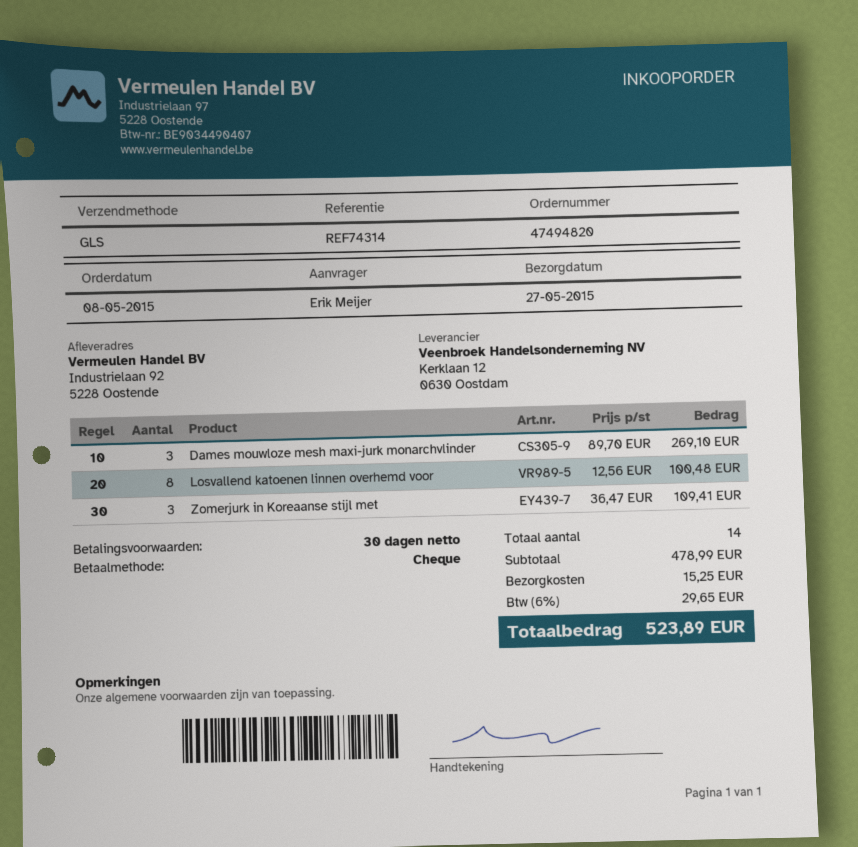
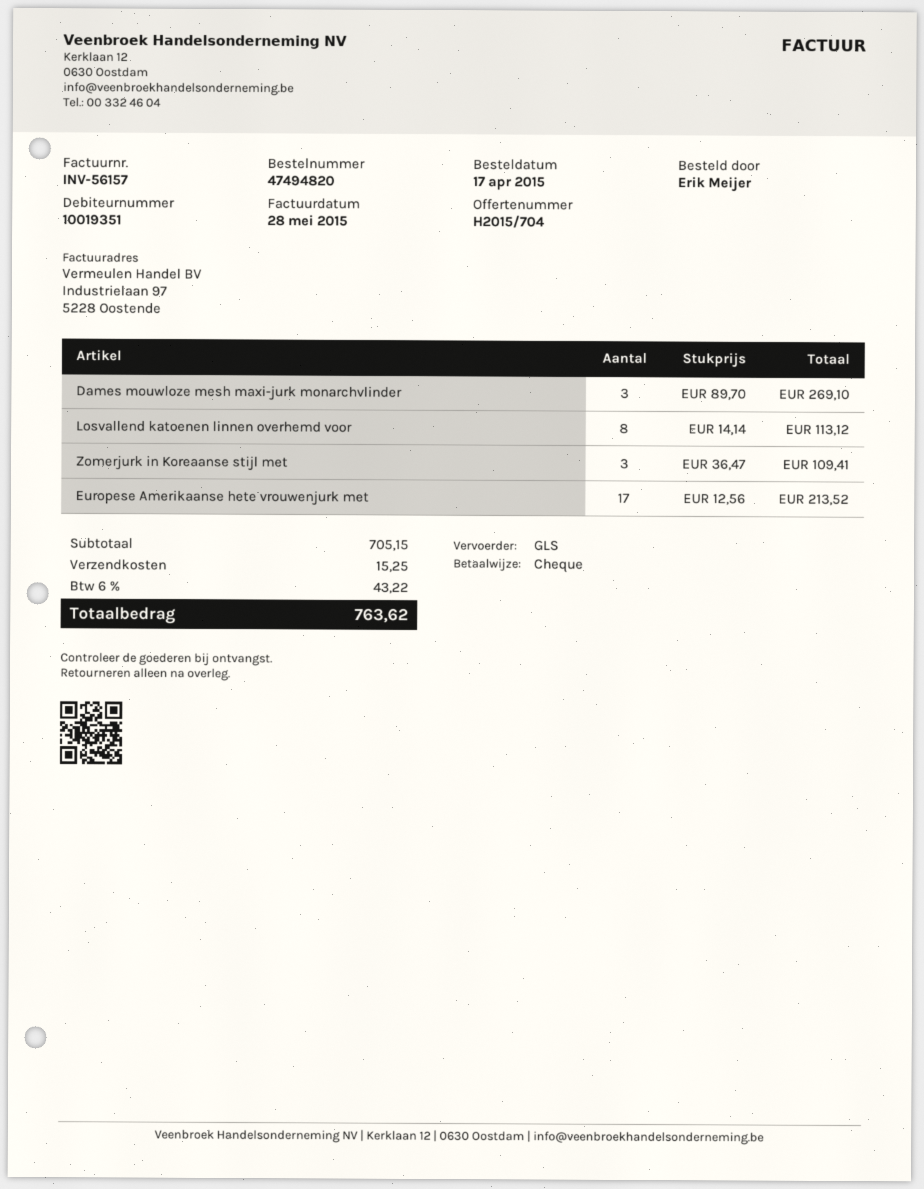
order date: 2015-05-08 -> 2015-04-17
Losvallend katoenen linnen overhemd voor: 8 x 12.56 = 100.48 -> 8 x 14.14 = 113.12
Europese Amerikaanse hete vrouwenjurk met: none -> 17 x 12.56 = 213.52
subtotal: 478.99 -> 705.15
tax: 6% = 29.65 -> 6% = 43.22
total: 523.89 -> 763.62

